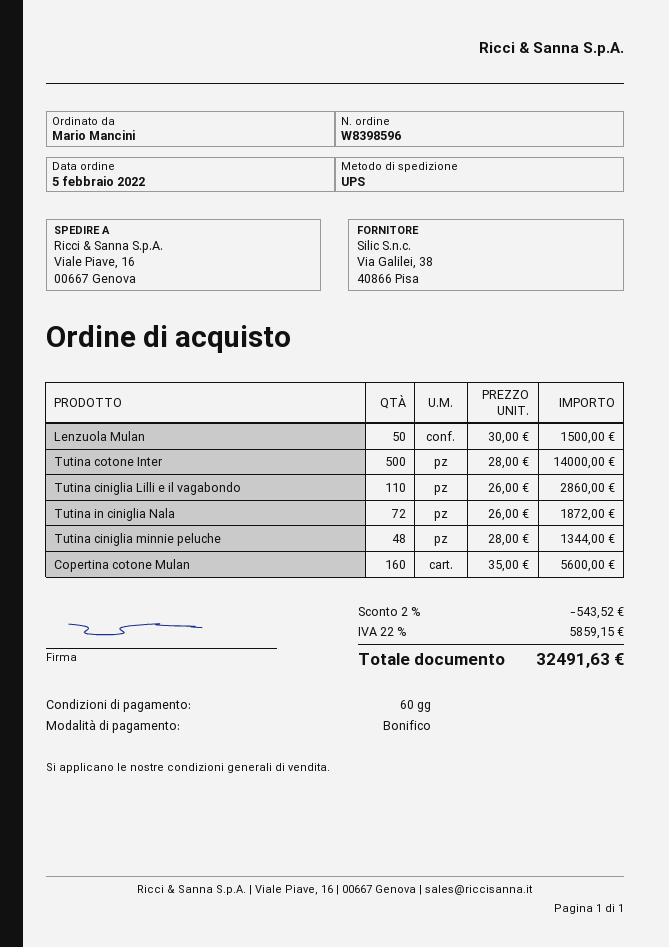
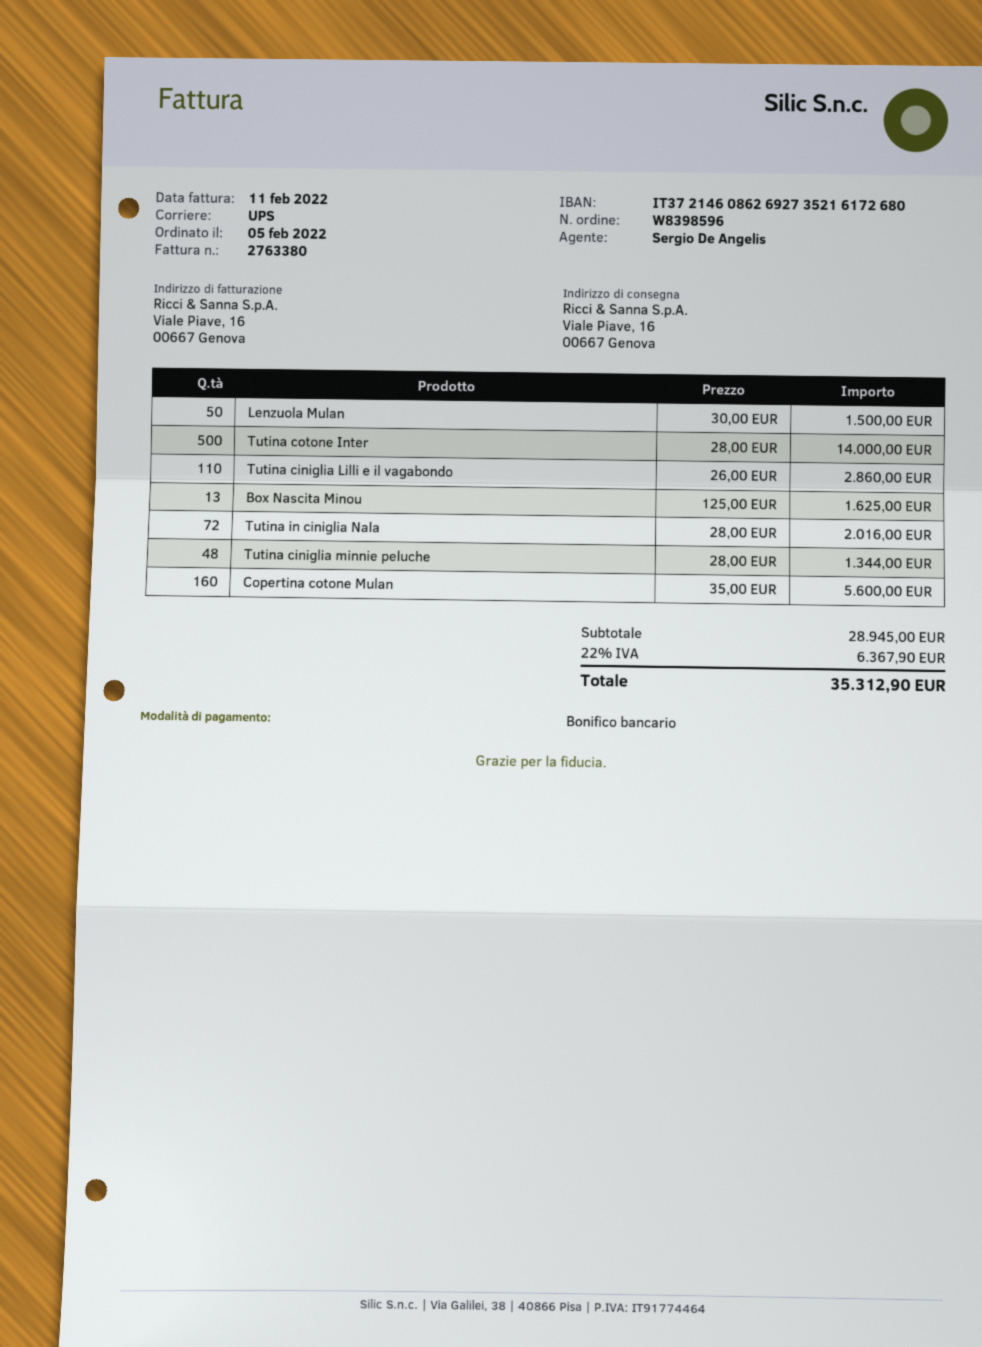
Tutina in ciniglia Nala: 72 x 26.00 = 1872.00 -> 72 x 28.00 = 2016.00
Box Nascita Minou: none -> 13 x 125.00 = 1625.00
discount: 2% = 543.52 -> none
tax: 22% = 5859.15 -> 22% = 6367.90
total: 32491.63 -> 35312.90

